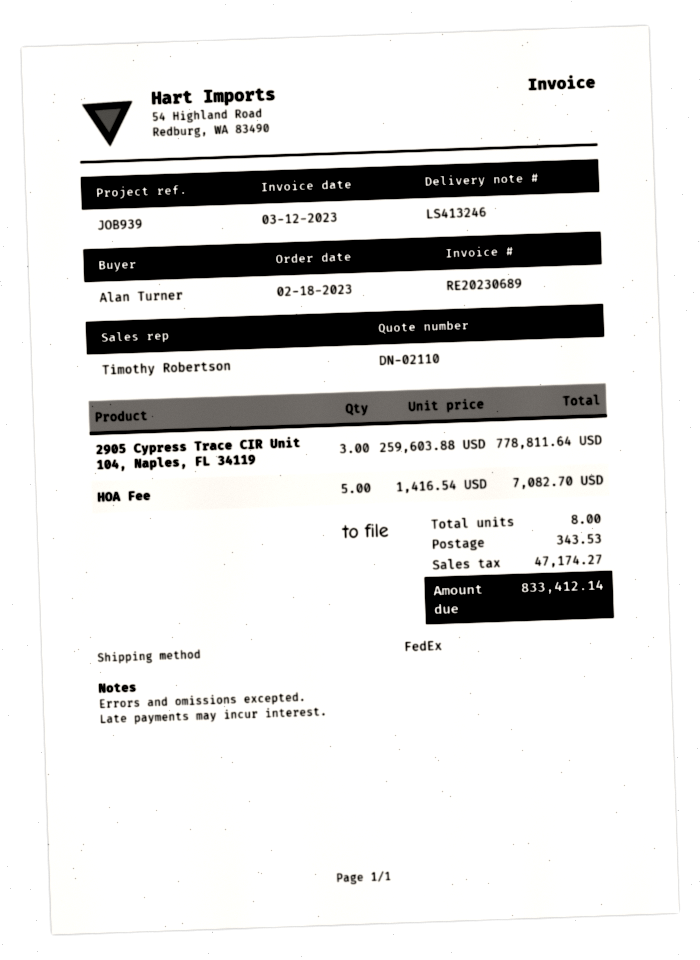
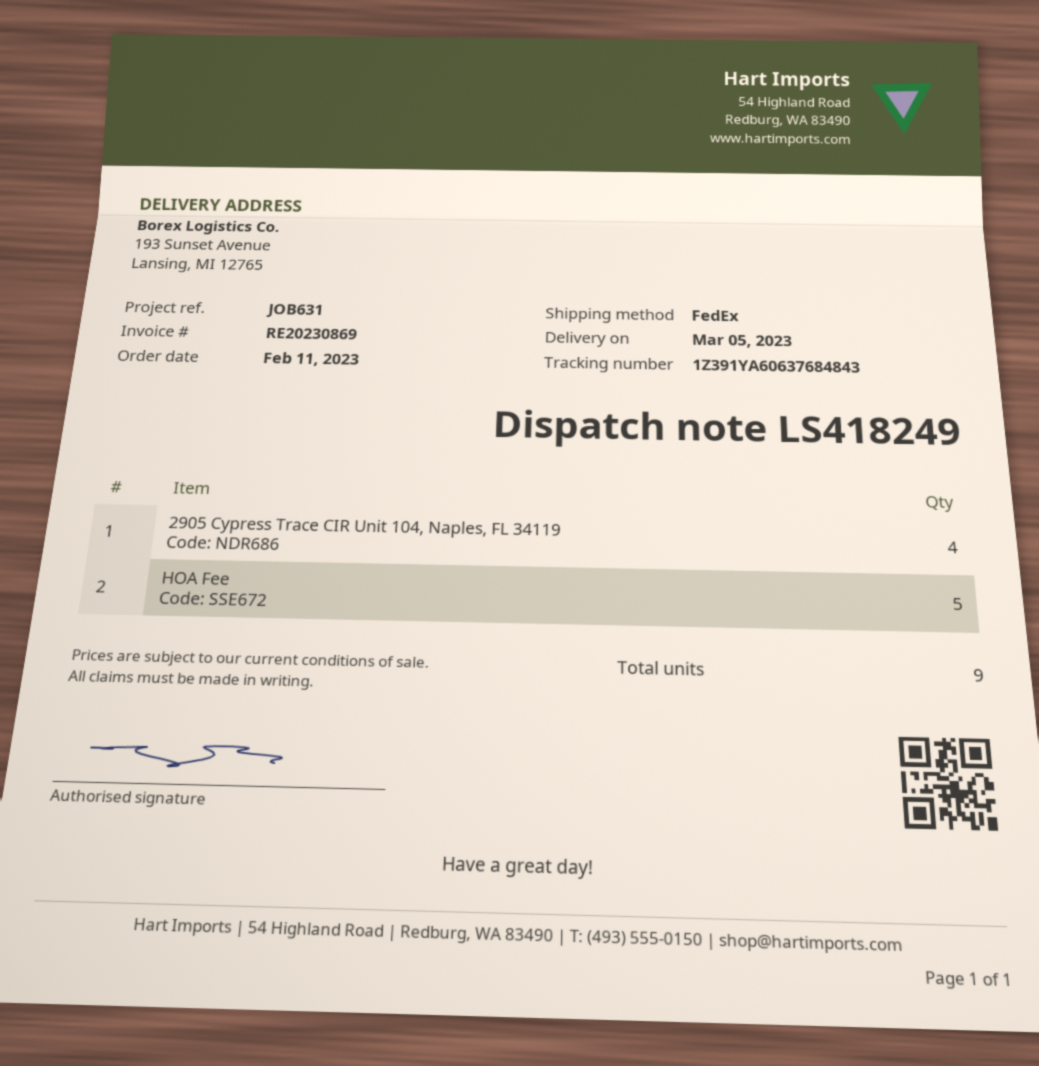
order date: 2023-02-18 -> 2023-02-11
delivery note number: LS413246 -> LS418249
invoice number: RE20230689 -> RE20230869
reference: JOB939 -> JOB631
2905 Cypress Trace CIR Unit 104, Naples, FL 34119: 3 -> 4
total quantity: 8 -> 9

